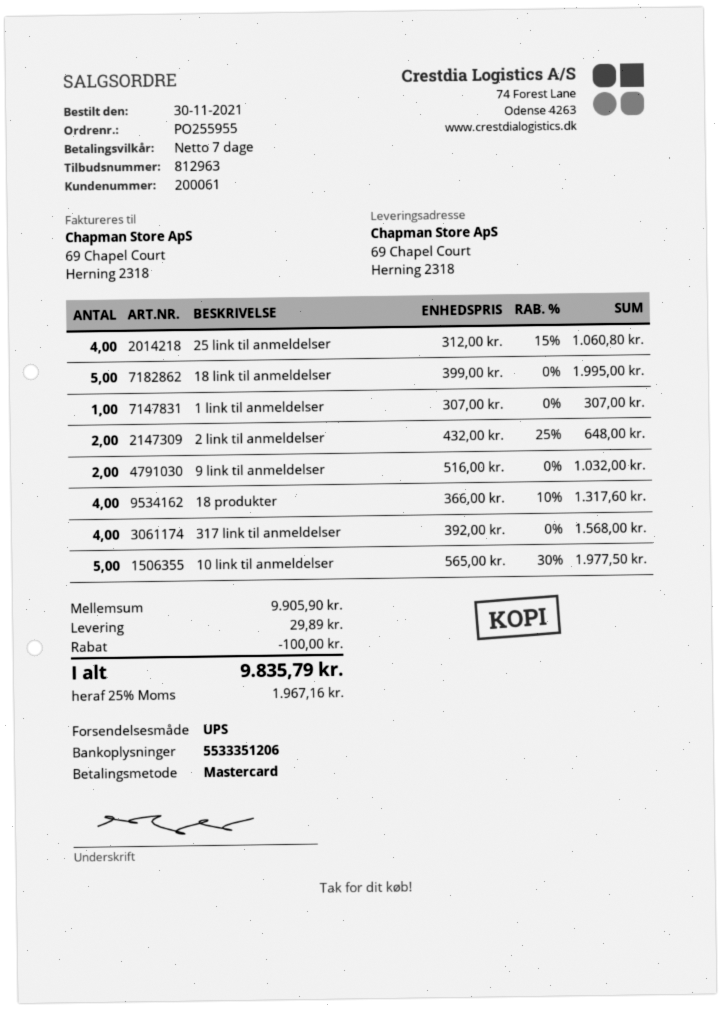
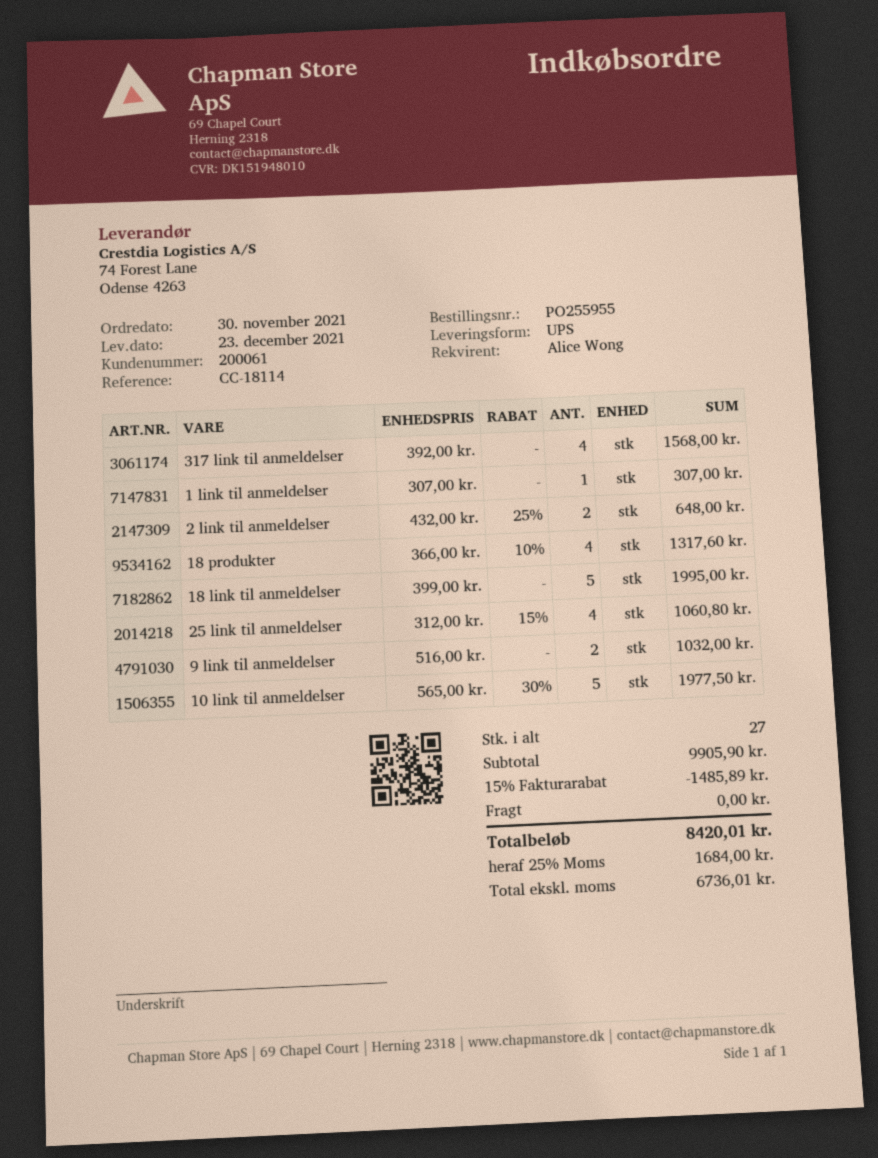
discount: 100.00 -> 1485.89
shipping: 29.89 -> 0.00
tax: 25% = 1967.16 -> 25% = 1684.00
total: 9835.79 -> 8420.01

